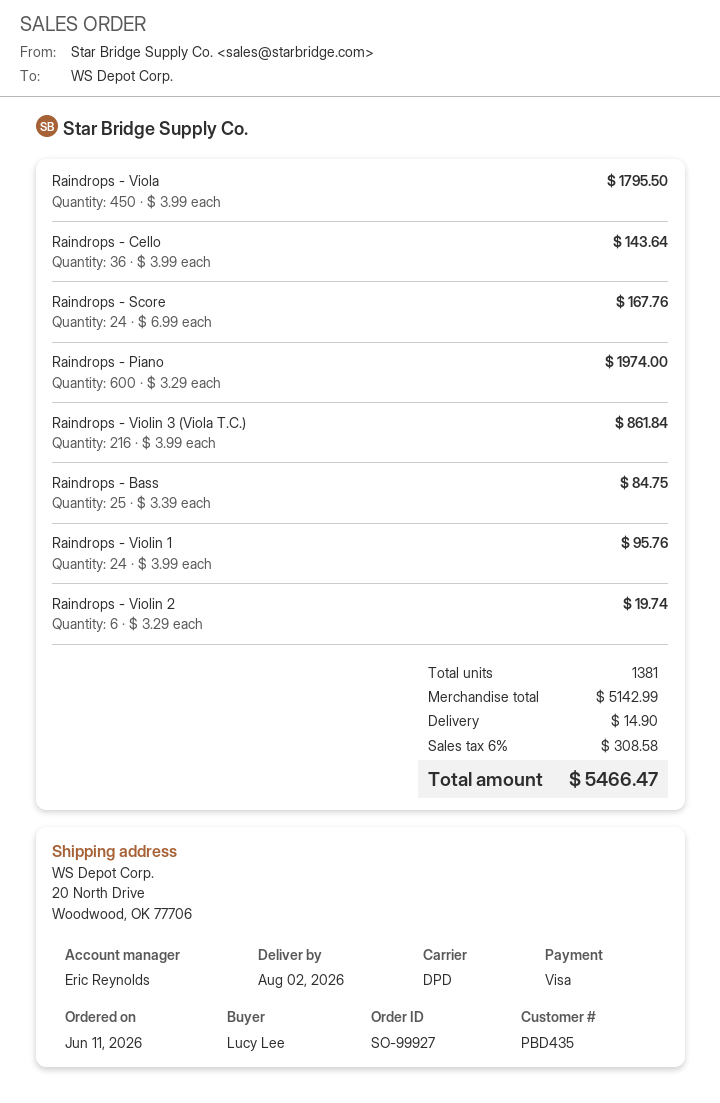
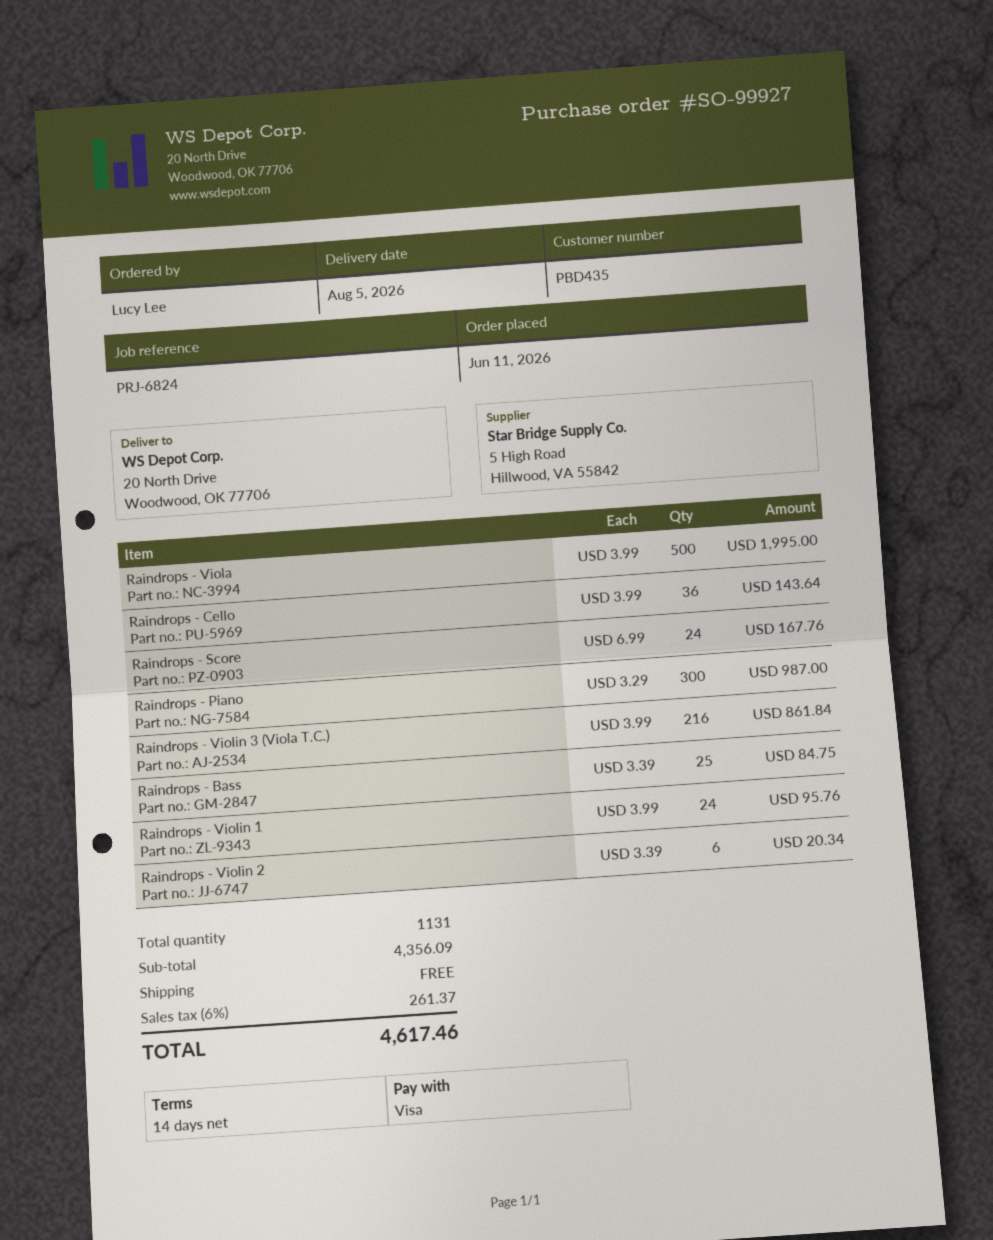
delivery date: 2026-08-02 -> 2026-08-05
Raindrops - Viola: 450 x 3.99 = 1795.50 -> 500 x 3.99 = 1995.00
Raindrops - Piano: 600 x 3.29 = 1974.00 -> 300 x 3.29 = 987.00
Raindrops - Violin 2: 6 x 3.29 = 19.74 -> 6 x 3.39 = 20.34
total quantity: 1381 -> 1131
subtotal: 5142.99 -> 4356.09
shipping: 14.90 -> 0.00
tax: 6% = 308.58 -> 6% = 261.37
total: 5466.47 -> 4617.46

